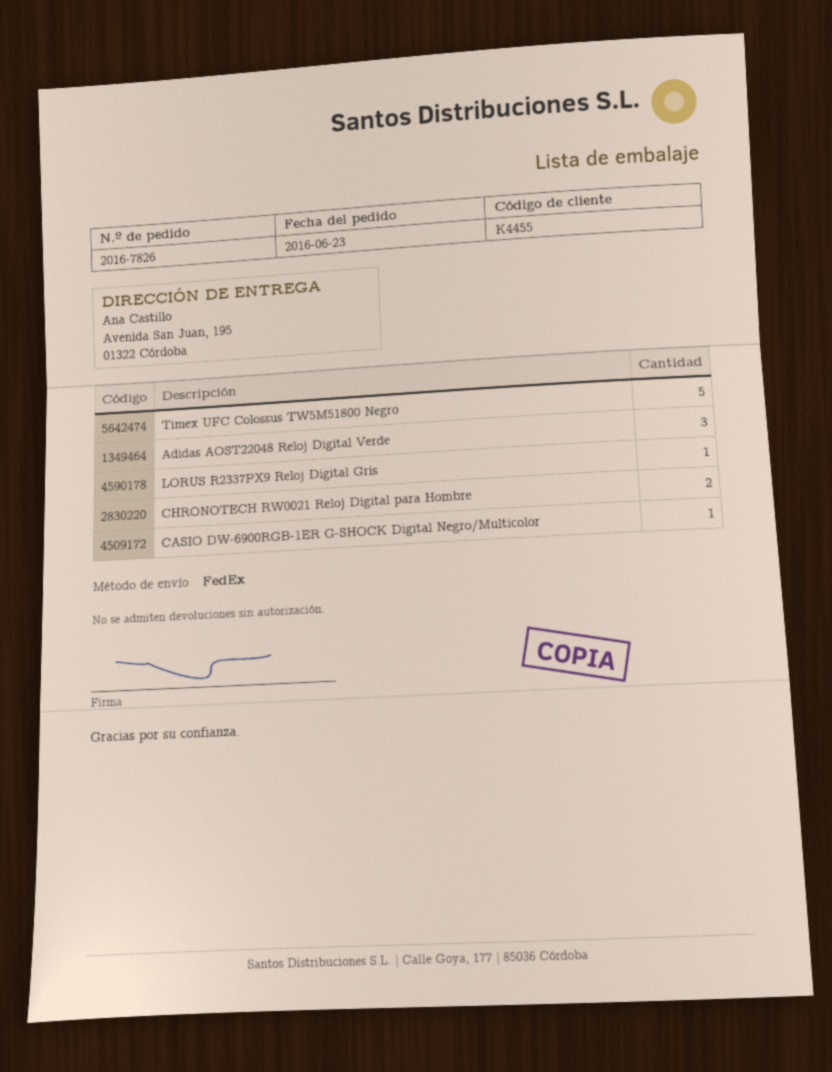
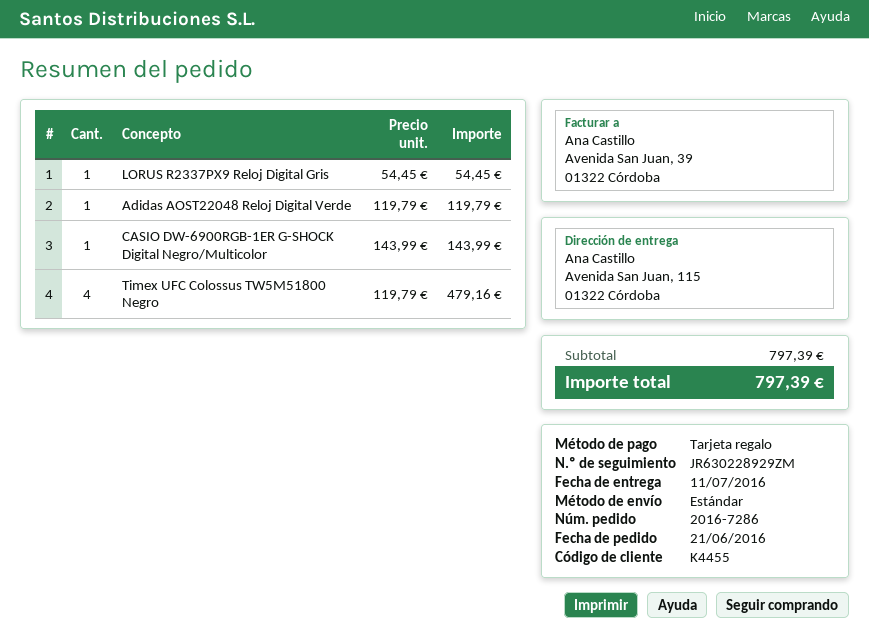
order number: 2016-7826 -> 2016-7286
order date: 2016-06-23 -> 2016-06-21
shipping method: FedEx -> standard
ship to: Avenida San Juan, 195, 01322 Córdoba -> Avenida San Juan, 115, 01322 Córdoba
Timex UFC Colossus TW5M51800 Negro: 5 -> 4
Adidas AOST22048 Reloj Digital Verde: 3 -> 1
CHRONOTECH RW0021 Reloj Digital para Hombre: 2 -> none

